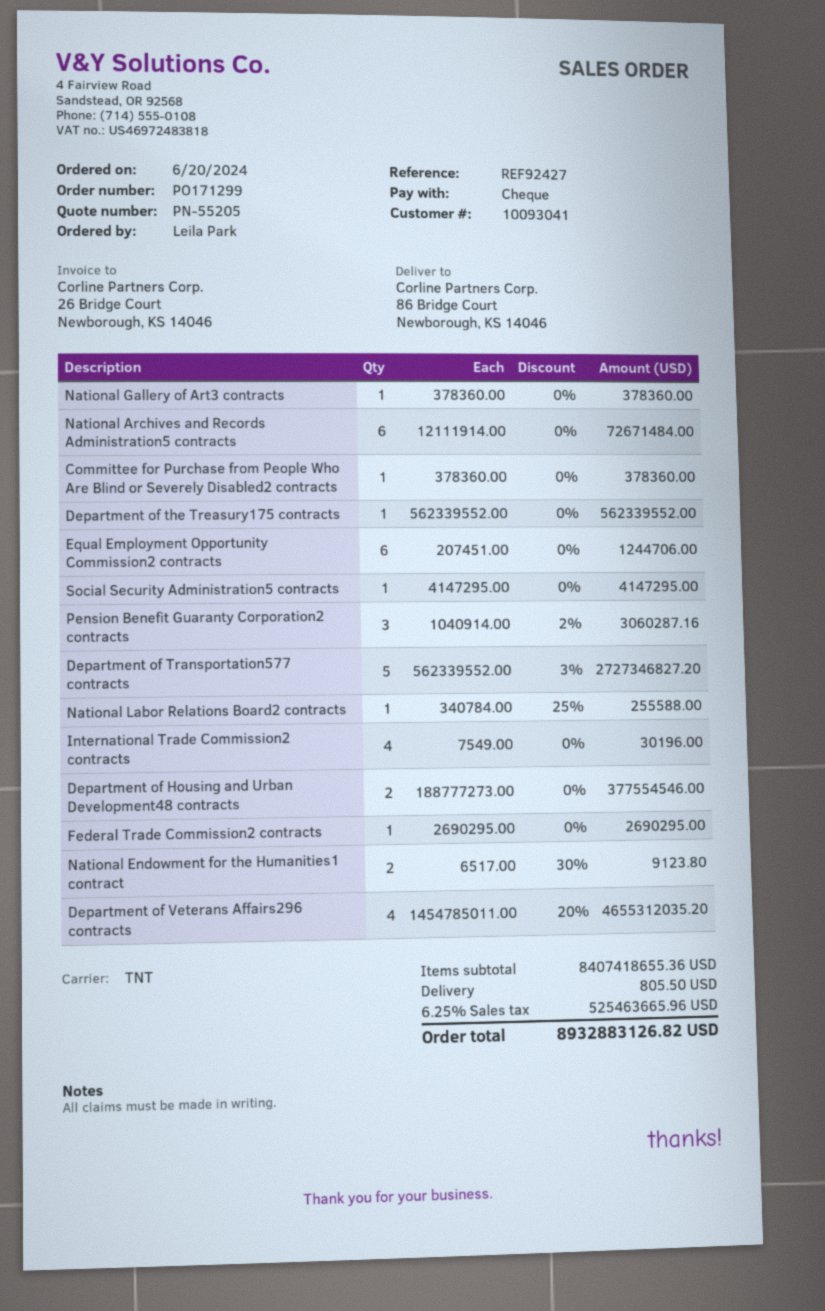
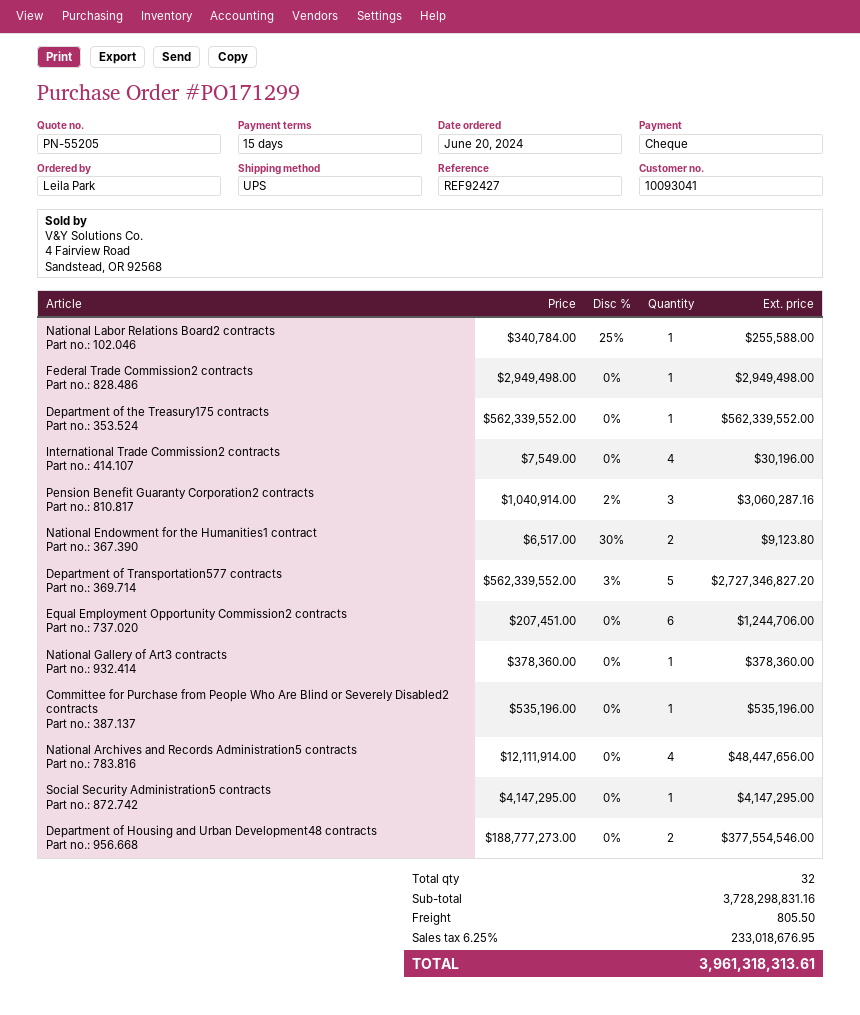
shipping method: TNT -> UPS
National Archives and Records Administration5 contracts: 6 x 12111914.00 = 72671484.00 -> 4 x 12111914.00 = 48447656.00
Committee for Purchase from People Who Are Blind or Severely Disabled2 contracts: 1 x 378360.00 = 378360.00 -> 1 x 535196.00 = 535196.00
Federal Trade Commission2 contracts: 1 x 2690295.00 = 2690295.00 -> 1 x 2949498.00 = 2949498.00
Department of Veterans Affairs296 contracts: 4 x 1454785011.00 - 20% = 4655312035.20 -> none
subtotal: 8407418655.36 -> 3728298831.16
tax: 6.25% = 525463665.96 -> 6.25% = 233018676.95
total: 8932883126.82 -> 3961318313.61

